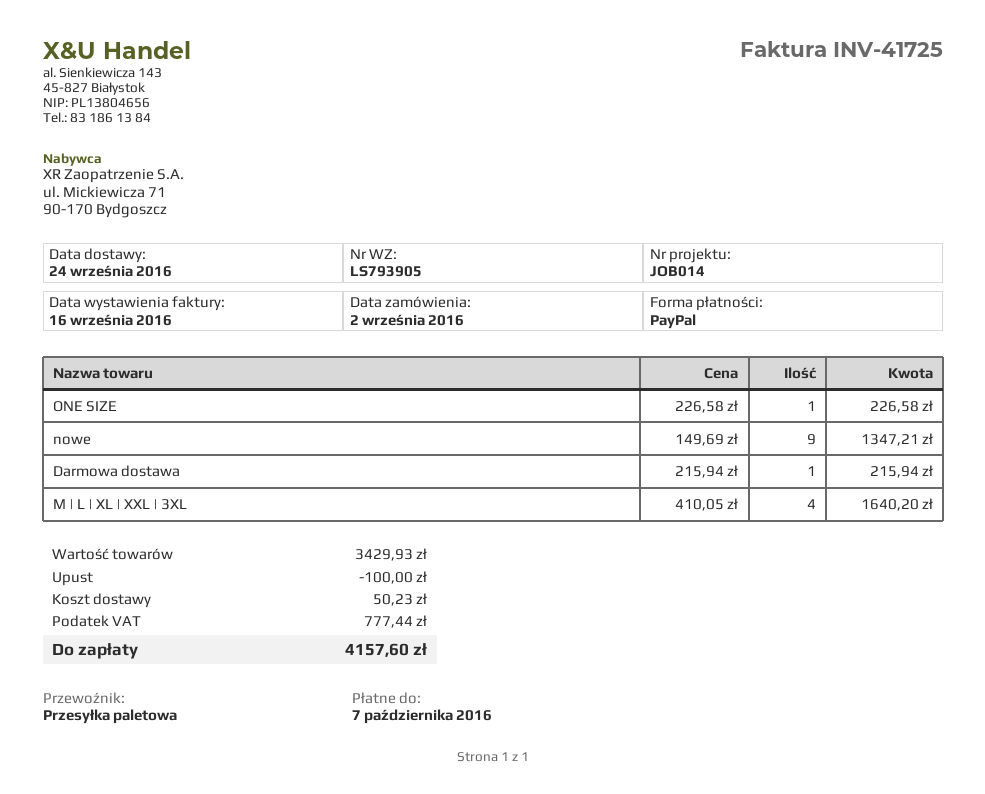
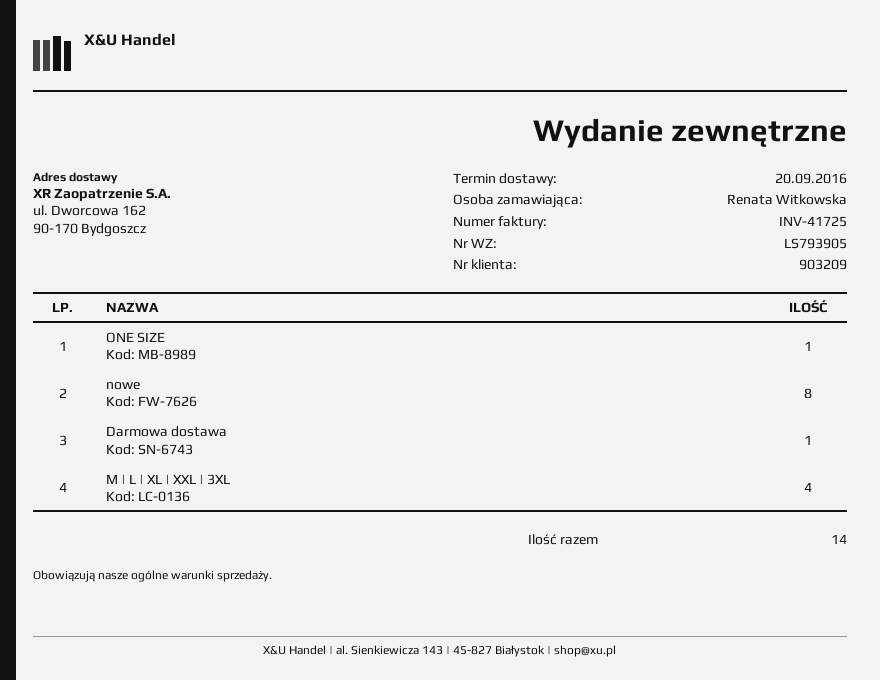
delivery date: 2016-09-24 -> 2016-09-20
nowe: 9 -> 8

